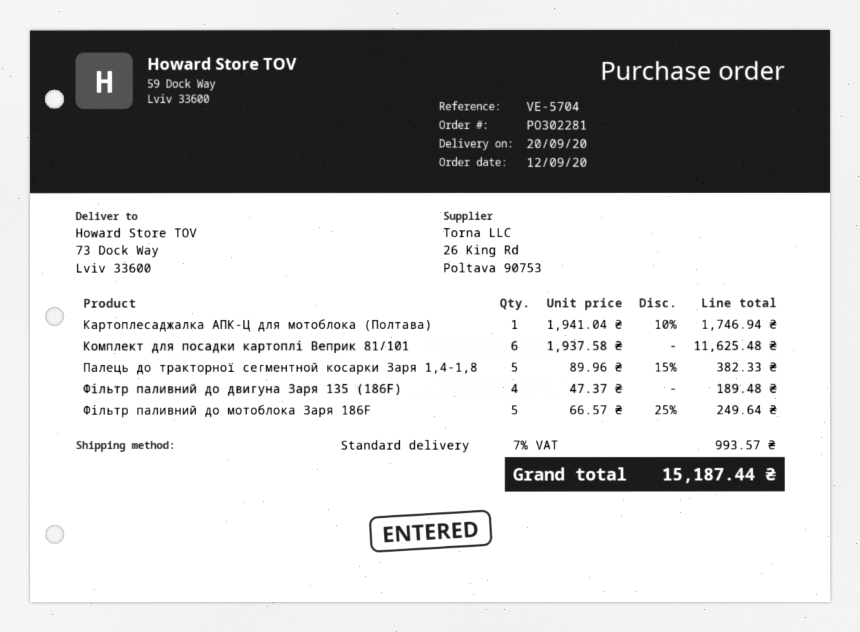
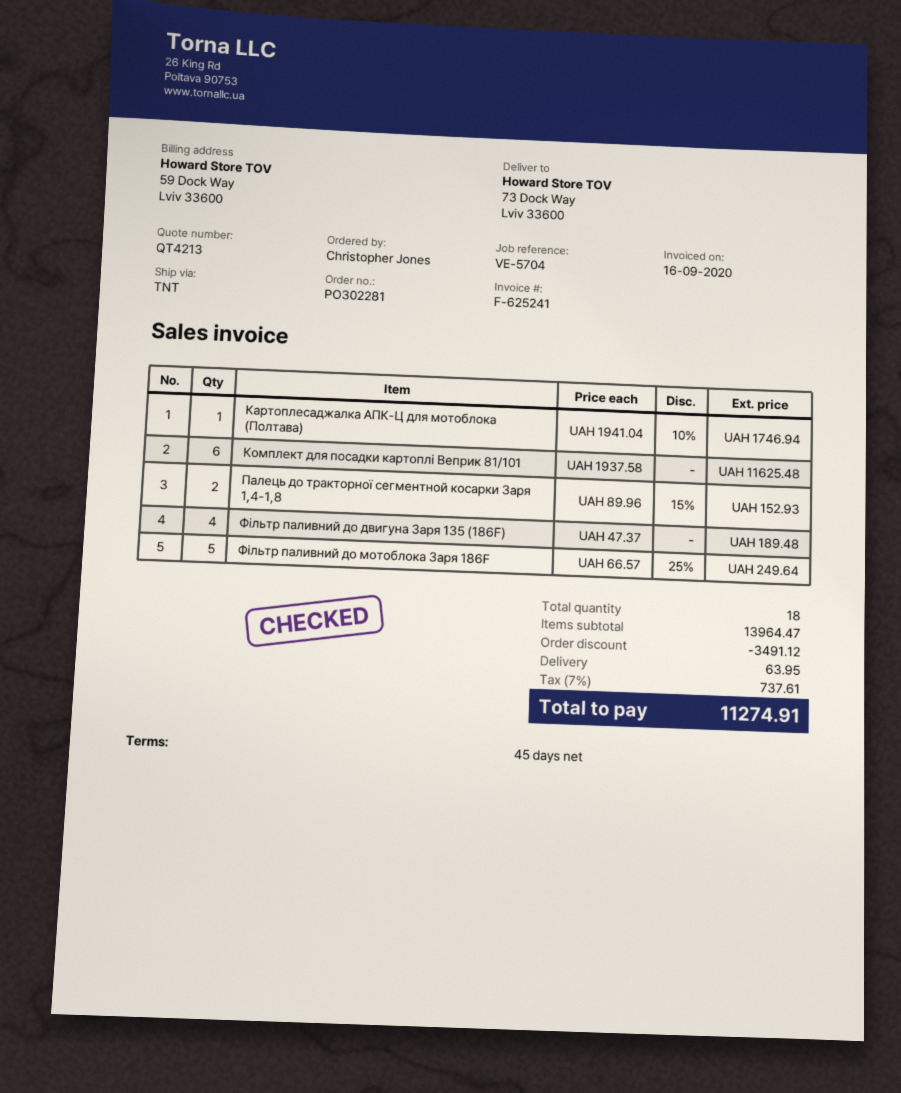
shipping method: standard -> TNT
Палець до тракторної сегментной косарки Заря 1,4-1,8: 5 x 89.96 - 15% = 382.33 -> 2 x 89.96 - 15% = 152.93
discount: none -> 3491.12
shipping: none -> 63.95
tax: 7% = 993.57 -> 7% = 737.61
total: 15187.44 -> 11274.91

